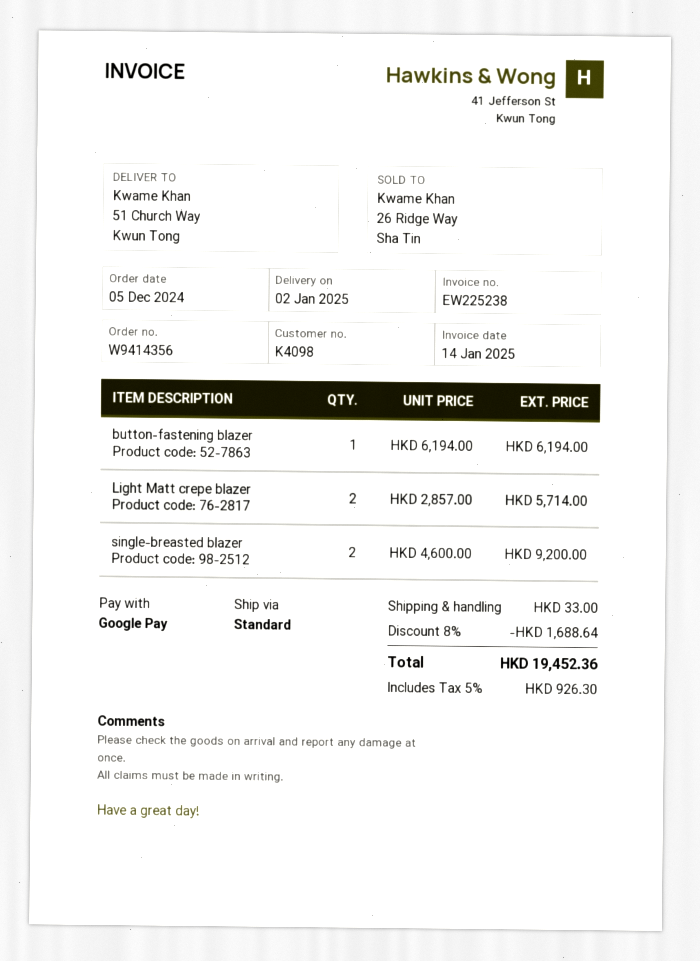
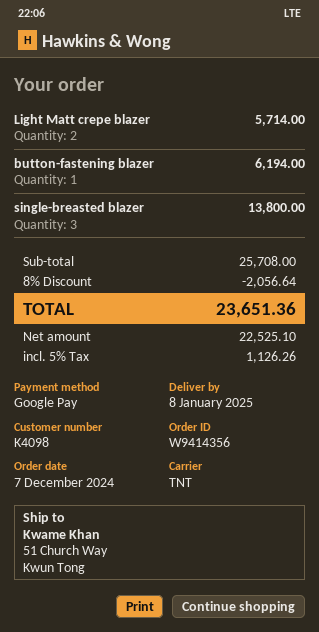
order date: 2024-12-05 -> 2024-12-07
delivery date: 2025-01-02 -> 2025-01-08
shipping method: standard -> TNT
single-breasted blazer: 2 for 9200.00 -> 3 for 13800.00
discount: 8% = 1688.64 -> 8% = 2056.64
shipping: 33.00 -> none
tax: 5% = 926.30 -> 5% = 1126.26
total: 19452.36 -> 23651.36

